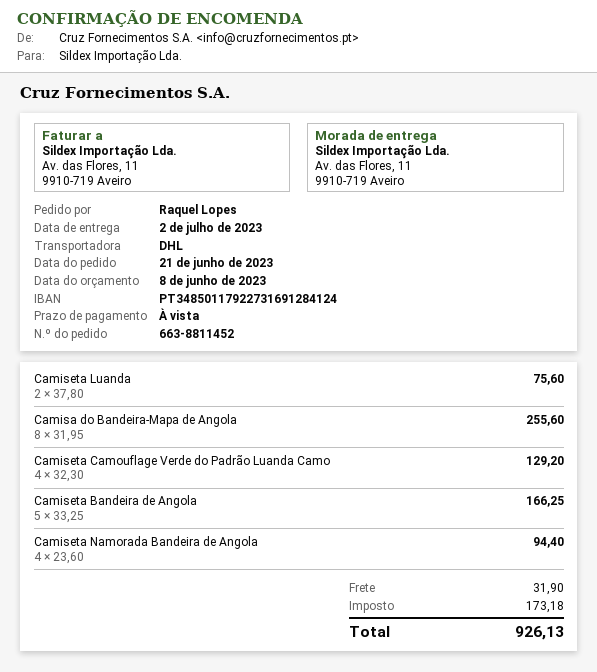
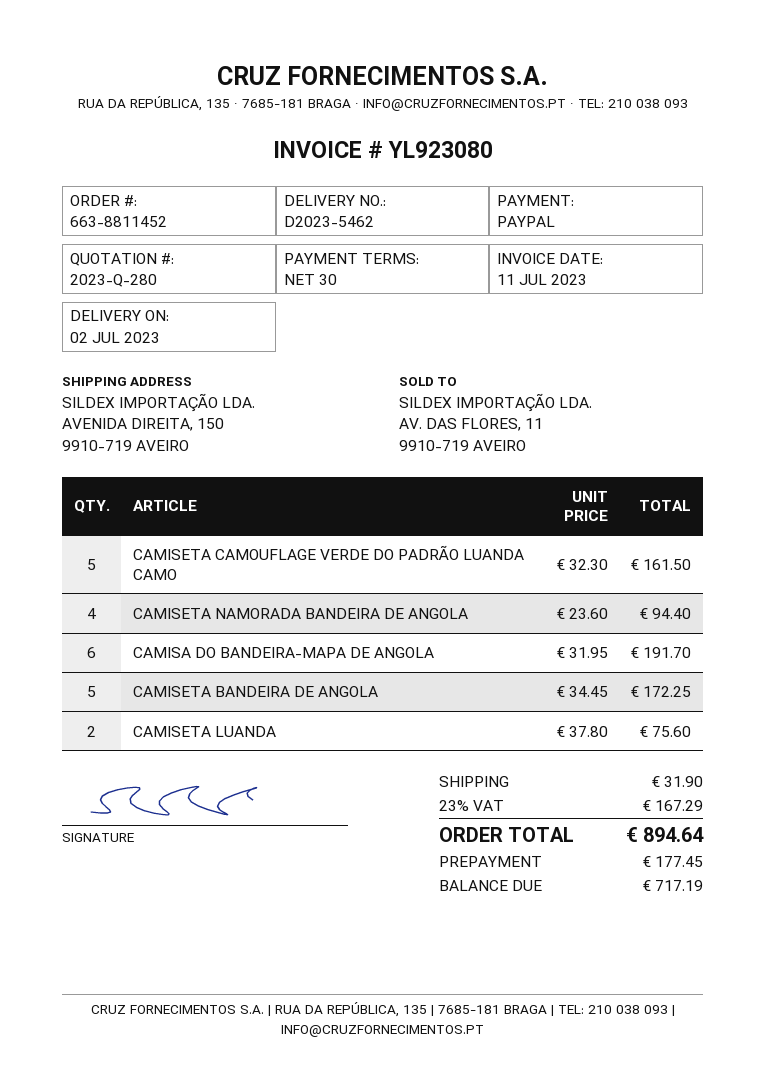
payment terms: on receipt -> 30 days
ship to: Av. das Flores, 11, 9910-719 Aveiro -> AVENIDA DIREITA, 150, 9910-719 AVEIRO
Camisa do Bandeira-Mapa de Angola: 8 x 31.95 = 255.60 -> 6 x 31.95 = 191.70
Camiseta Camouflage Verde do Padrão Luanda Camo: 4 x 32.30 = 129.20 -> 5 x 32.30 = 161.50
Camiseta Bandeira de Angola: 5 x 33.25 = 166.25 -> 5 x 34.45 = 172.25
tax: 173.18 -> 167.29
total: 926.13 -> 894.64

